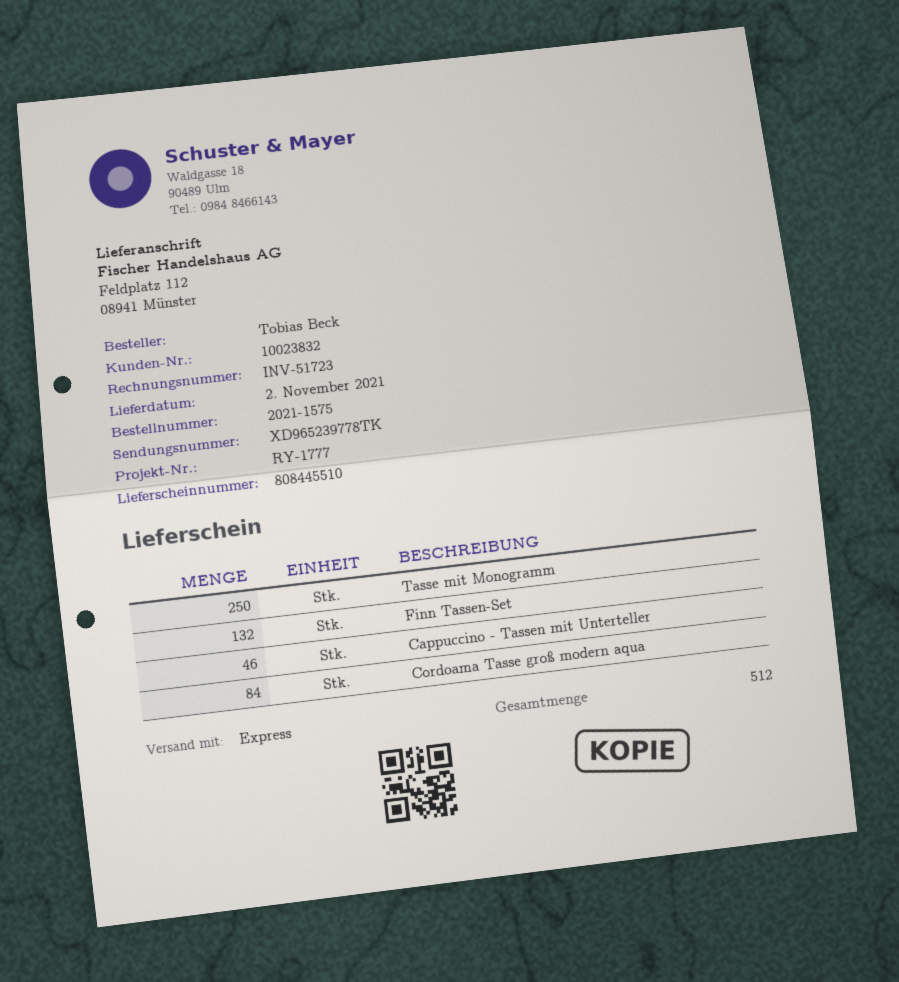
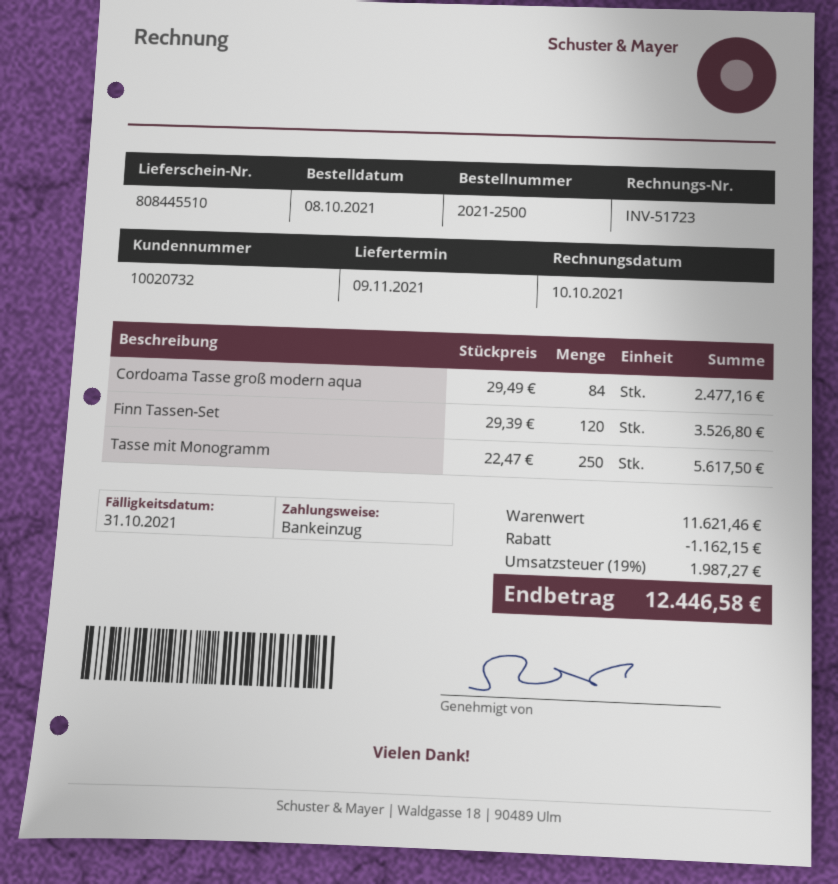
order number: 2021-1575 -> 2021-2500
delivery date: 2021-11-02 -> 2021-11-09
customer number: 10023832 -> 10020732
Finn Tassen-Set: 132 -> 120
Cappuccino - Tassen mit Unterteller: 46 -> none

